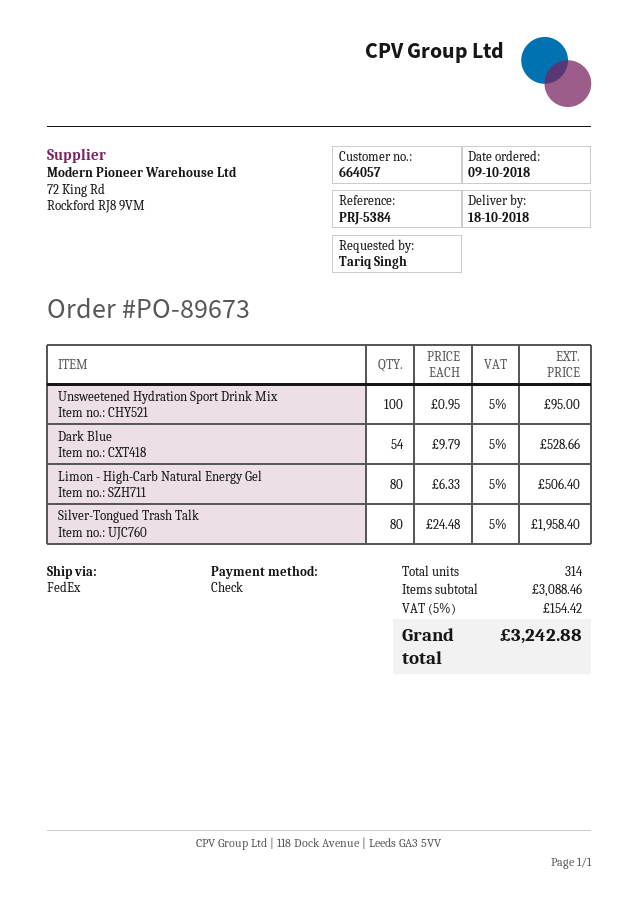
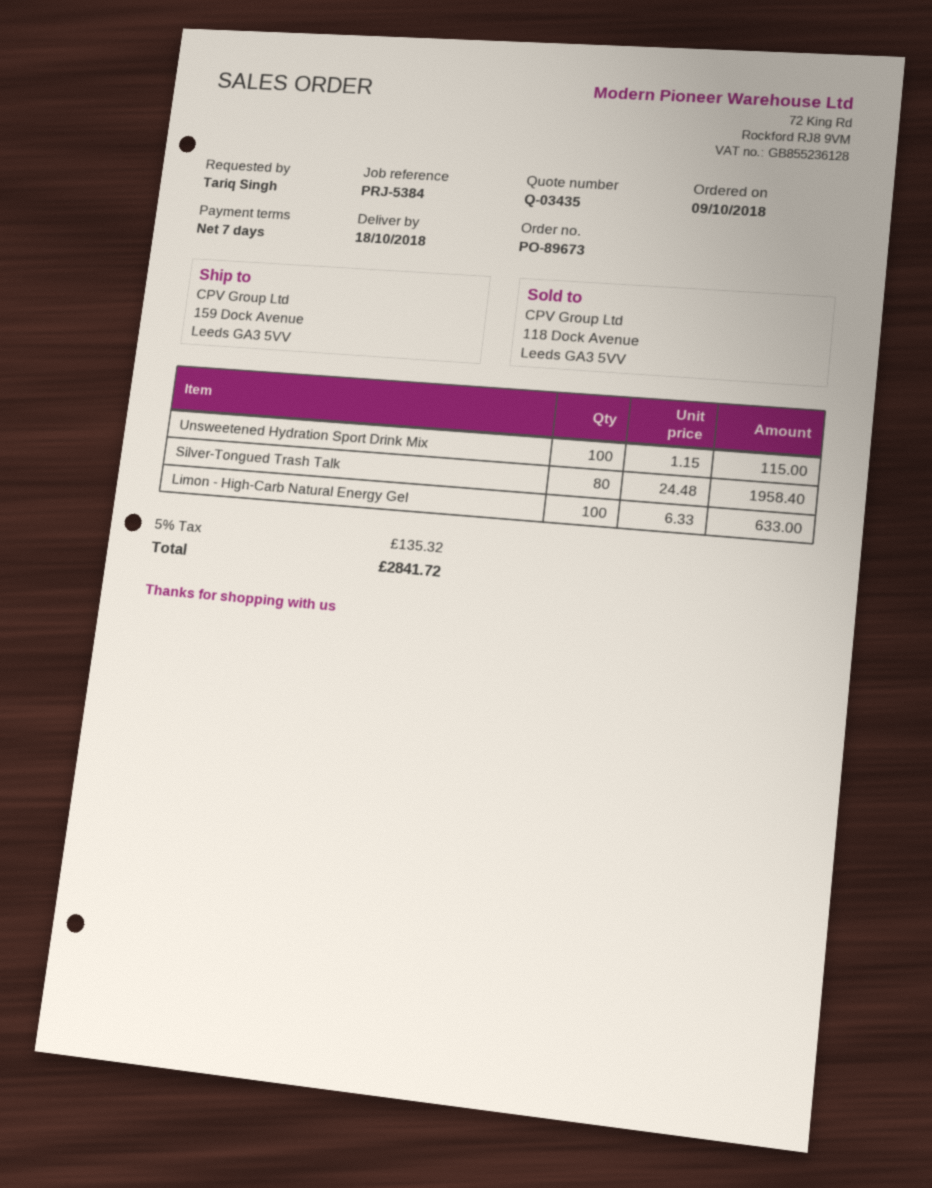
Unsweetened Hydration Sport Drink Mix: 100 x 0.95 = 95.00 -> 100 x 1.15 = 115.00
Dark Blue: 54 x 9.79 = 528.66 -> none
Limon - High-Carb Natural Energy Gel: 80 x 6.33 = 506.40 -> 100 x 6.33 = 633.00
tax: 5% = 154.42 -> 5% = 135.32
total: 3242.88 -> 2841.72

